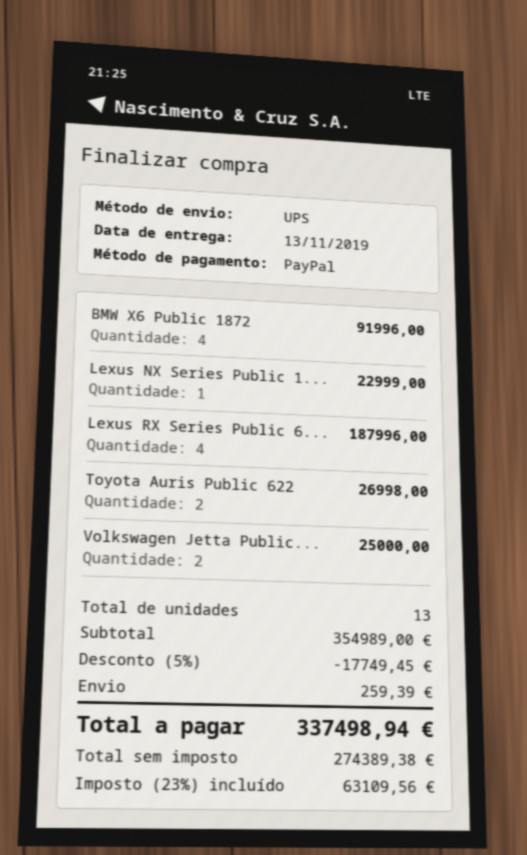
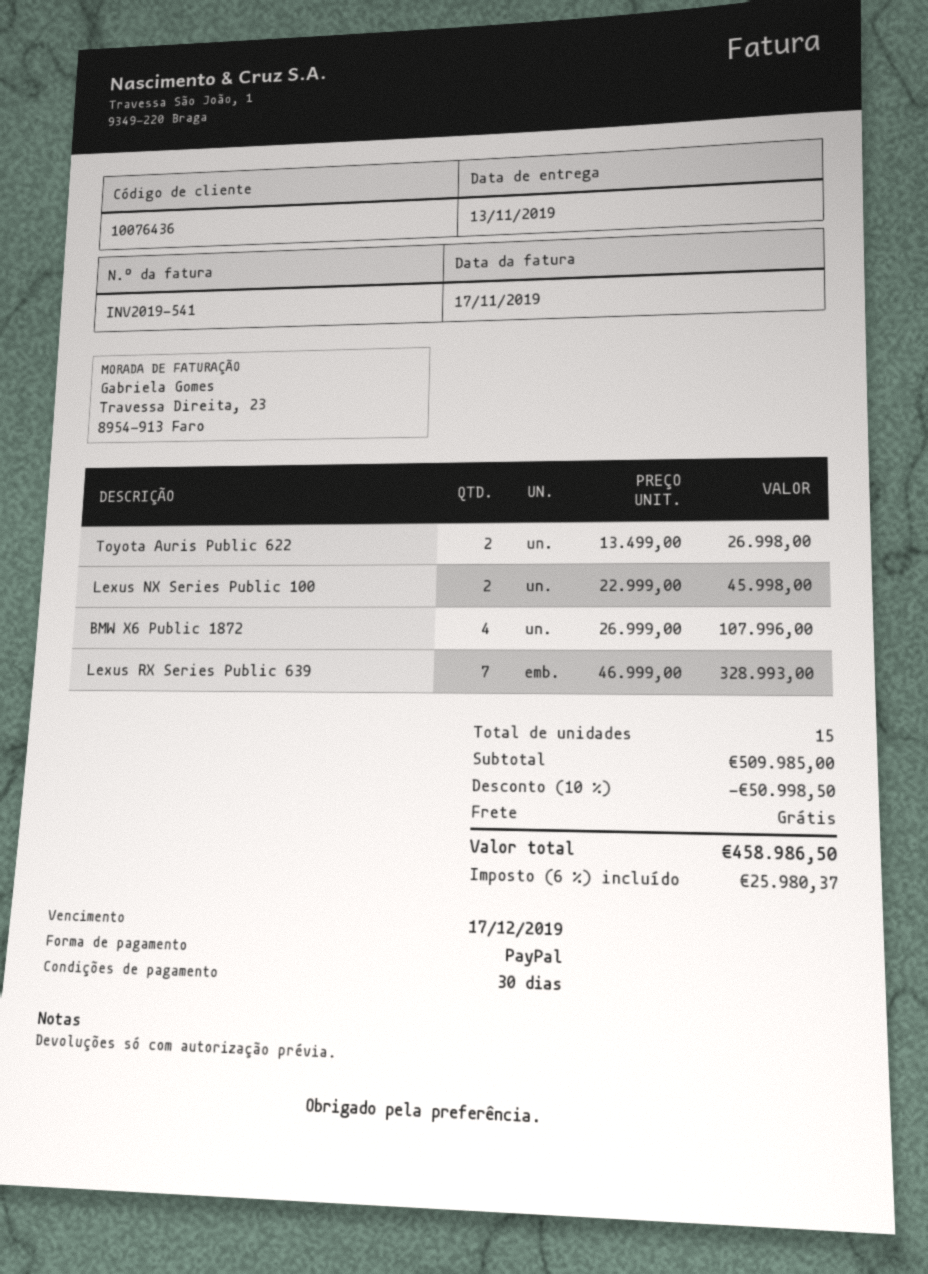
BMW X6 Public 1872: 4 for 91996.00 -> 4 for 107996.00
Lexus NX Series Public 1...: 1 for 22999.00 -> 2 for 45998.00
Lexus RX Series Public 6...: 4 for 187996.00 -> 7 for 328993.00
Volkswagen Jetta Public...: 2 for 25000.00 -> none
total quantity: 13 -> 15
subtotal: 354989.00 -> 509985.00
discount: 5% = 17749.45 -> 10% = 50998.50
shipping: 259.39 -> 0.00
tax: 23% = 63109.56 -> 6% = 25980.37
total: 337498.94 -> 458986.50

